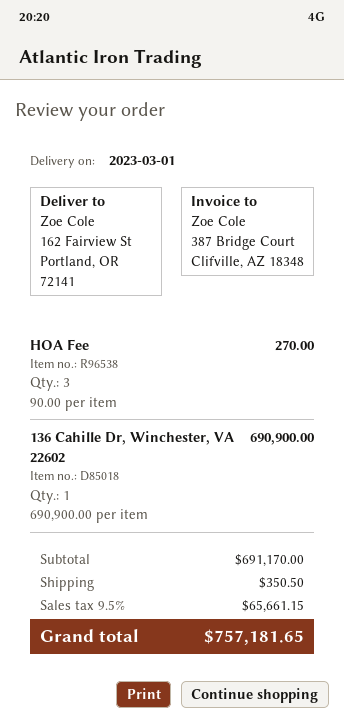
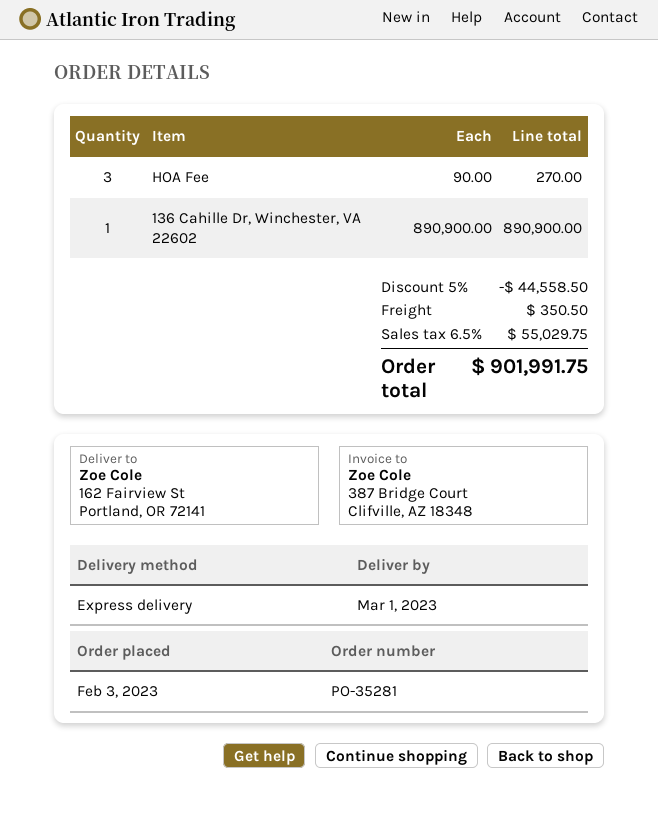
136 Cahille Dr, Winchester, VA 22602: 1 x 690900.00 = 690900.00 -> 1 x 890900.00 = 890900.00
discount: none -> 5% = 44558.50
tax: 9.5% = 65661.15 -> 6.5% = 55029.75
total: 757181.65 -> 901991.75

